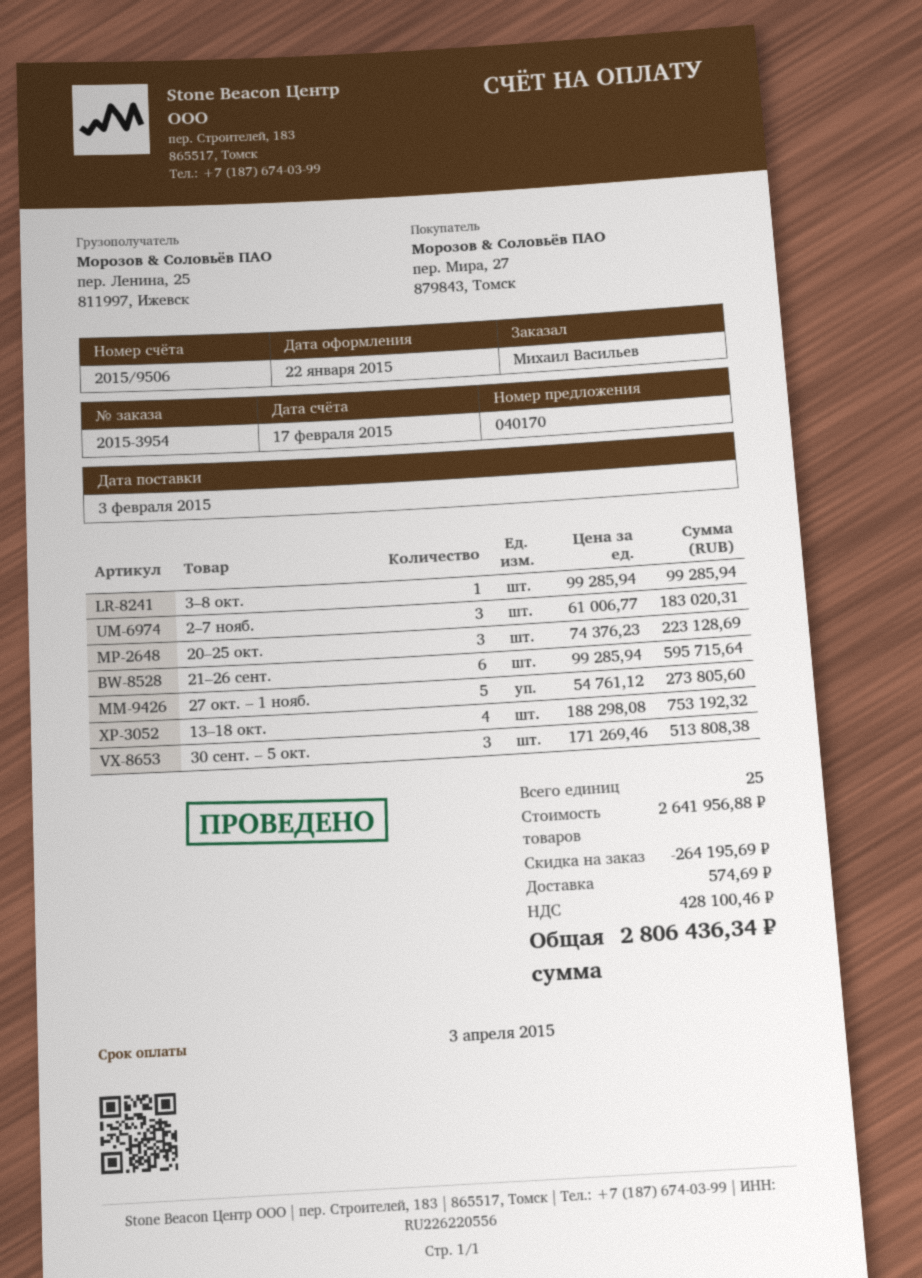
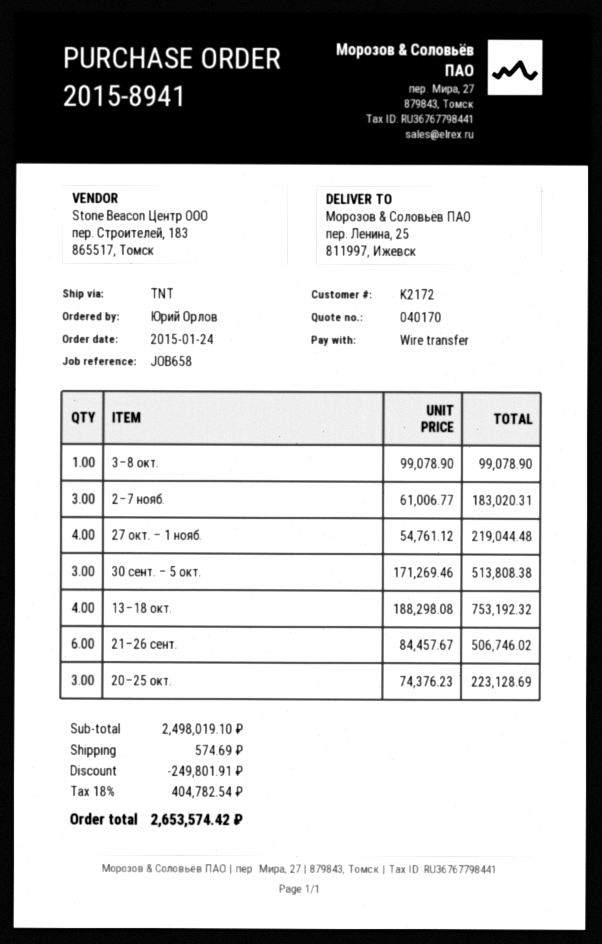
order number: 2015-3954 -> 2015-8941
order date: 2015-01-22 -> 2015-01-24
ordered by: Михаил Васильев -> Юрий Орлов
3–8 окт.: 1 x 99285.94 = 99285.94 -> 1 x 99078.90 = 99078.90
21–26 сент.: 6 x 99285.94 = 595715.64 -> 6 x 84457.67 = 506746.02
27 окт. – 1 нояб.: 5 x 54761.12 = 273805.60 -> 4 x 54761.12 = 219044.48
subtotal: 2641956.88 -> 2498019.10
discount: 264195.69 -> 249801.91
tax: 428100.46 -> 404782.54
total: 2806436.34 -> 2653574.42

